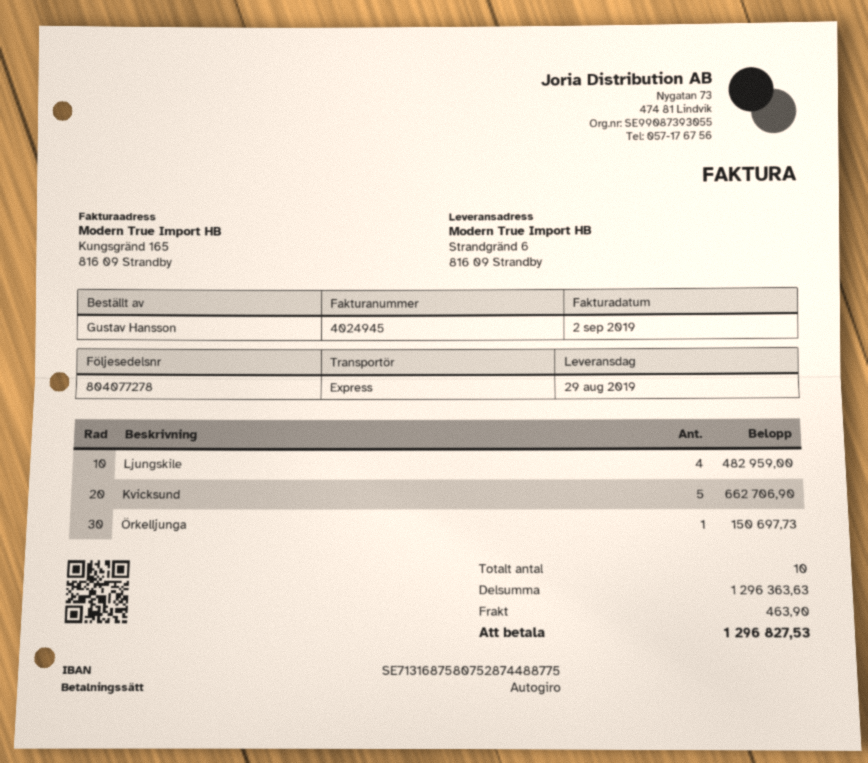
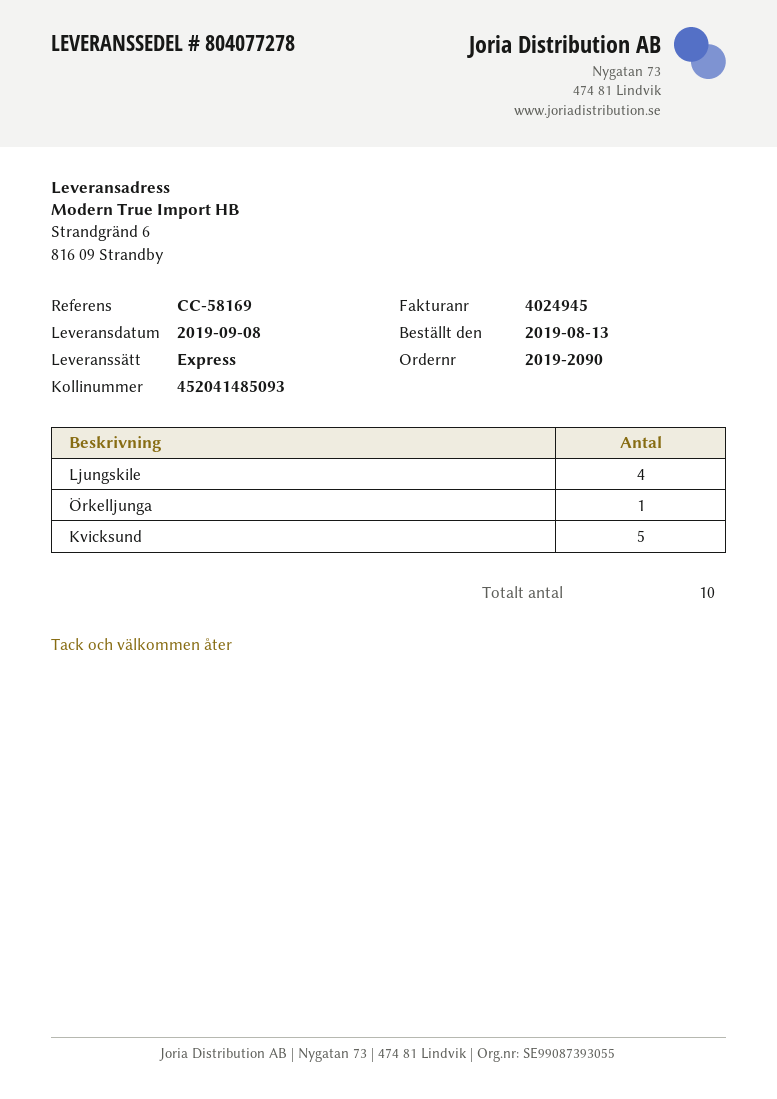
delivery date: 2019-08-29 -> 2019-09-08

